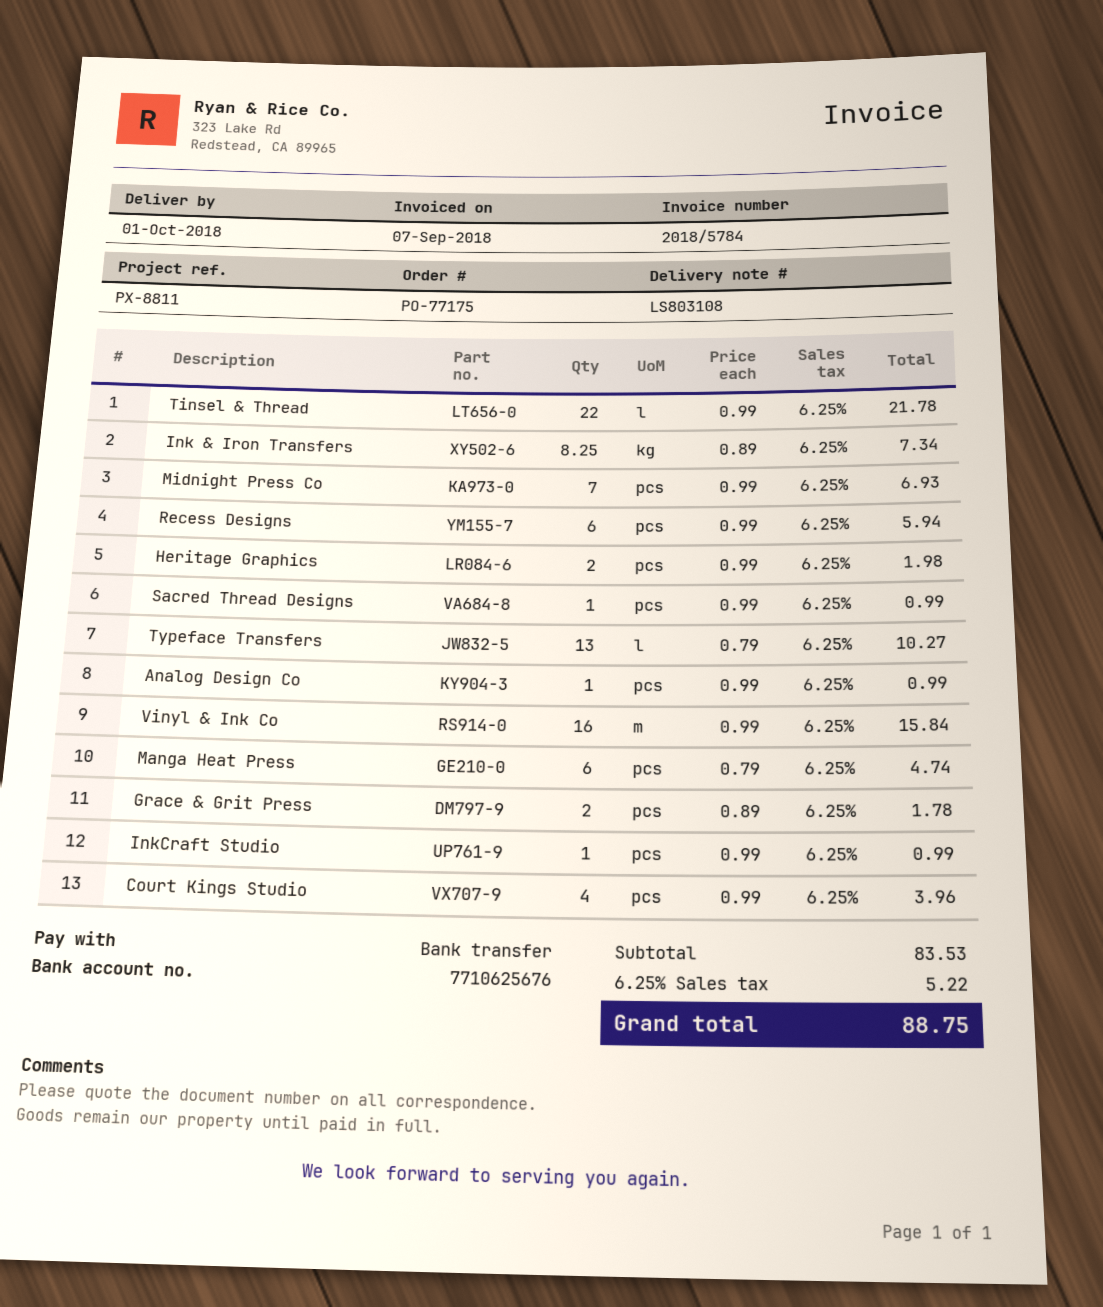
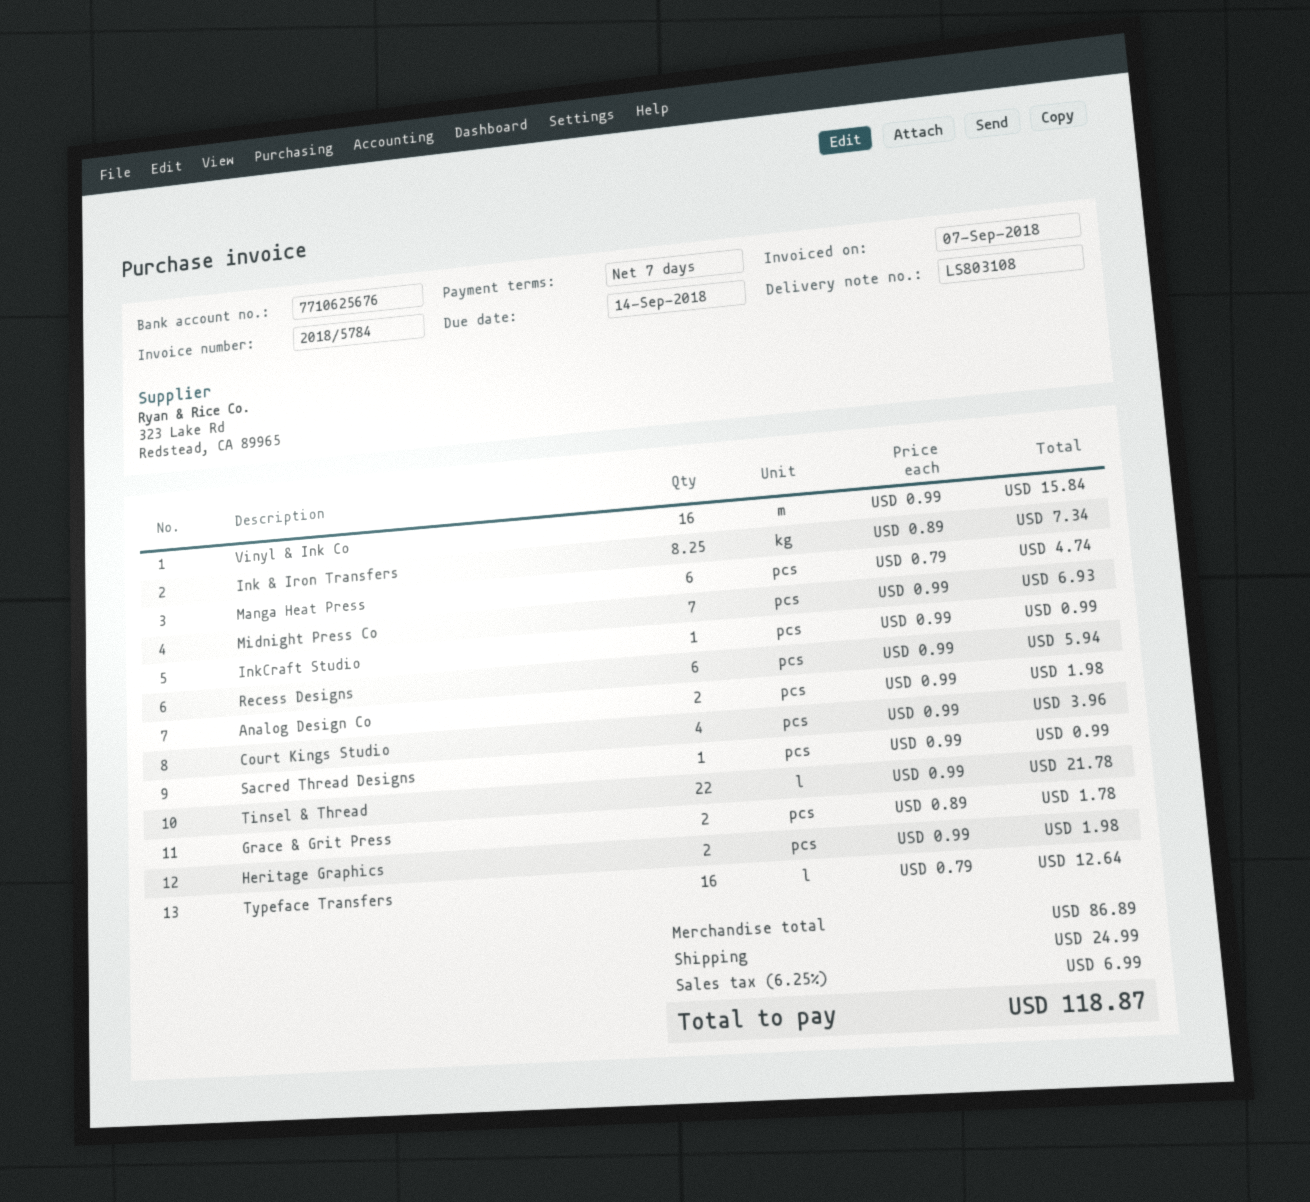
Typeface Transfers: 13 x 0.79 = 10.27 -> 16 x 0.79 = 12.64
Analog Design Co: 1 x 0.99 = 0.99 -> 2 x 0.99 = 1.98
subtotal: 83.53 -> 86.89
shipping: none -> 24.99
tax: 6.25% = 5.22 -> 6.25% = 6.99
total: 88.75 -> 118.87

